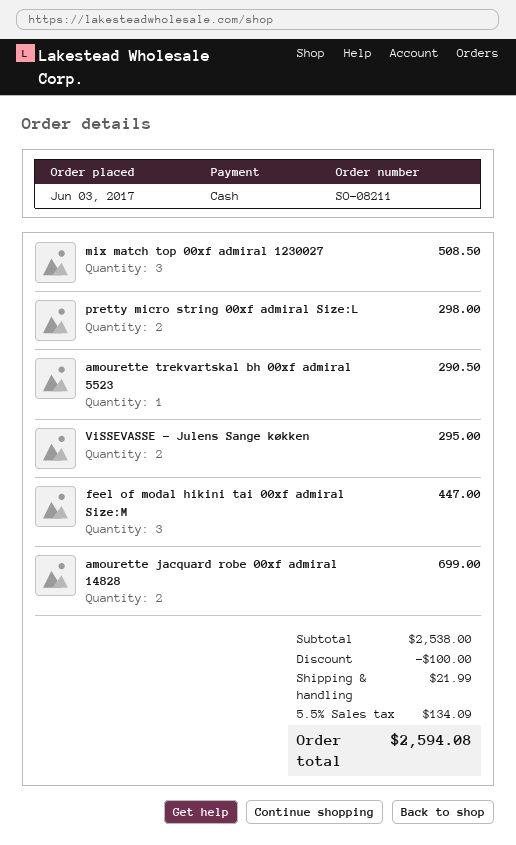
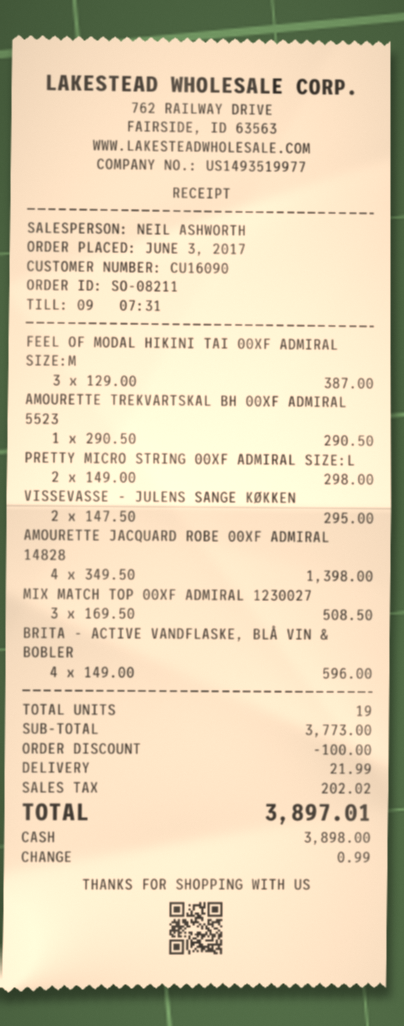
feel of modal hikini tai 00xf admiral Size:M: 3 for 447.00 -> 3 for 387.00
amourette jacquard robe 00xf admiral 14828: 2 for 699.00 -> 4 for 1398.00
BRITA - ACTIVE VANDFLASKE, BLÅ VIN & BOBLER: none -> 4 for 596.00
subtotal: 2538.00 -> 3773.00
tax: 134.09 -> 202.02
total: 2594.08 -> 3897.01

